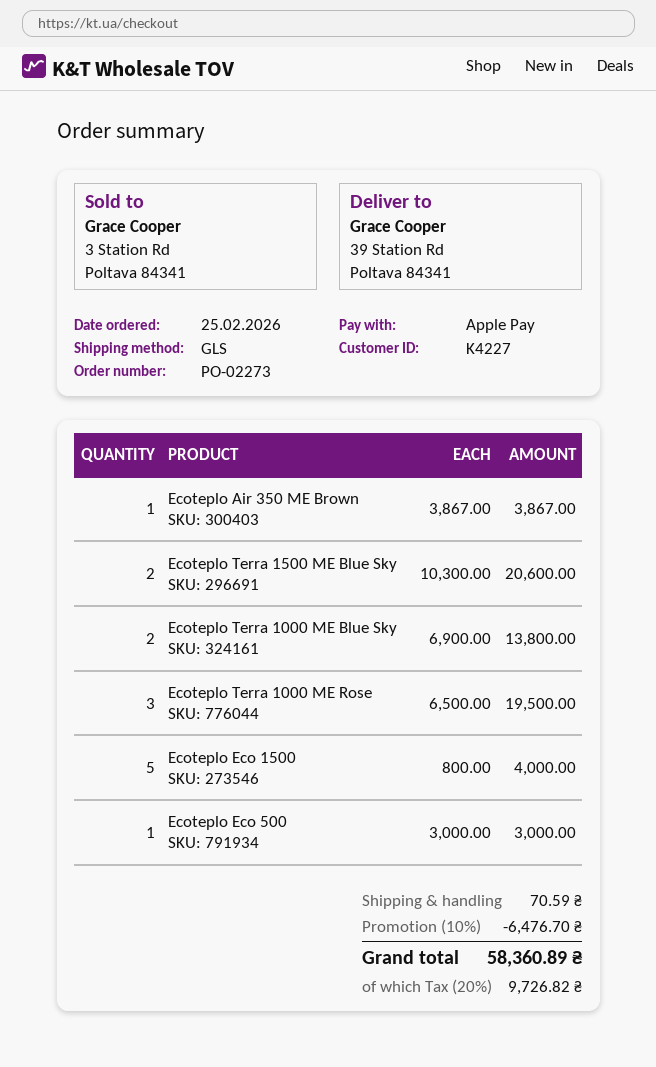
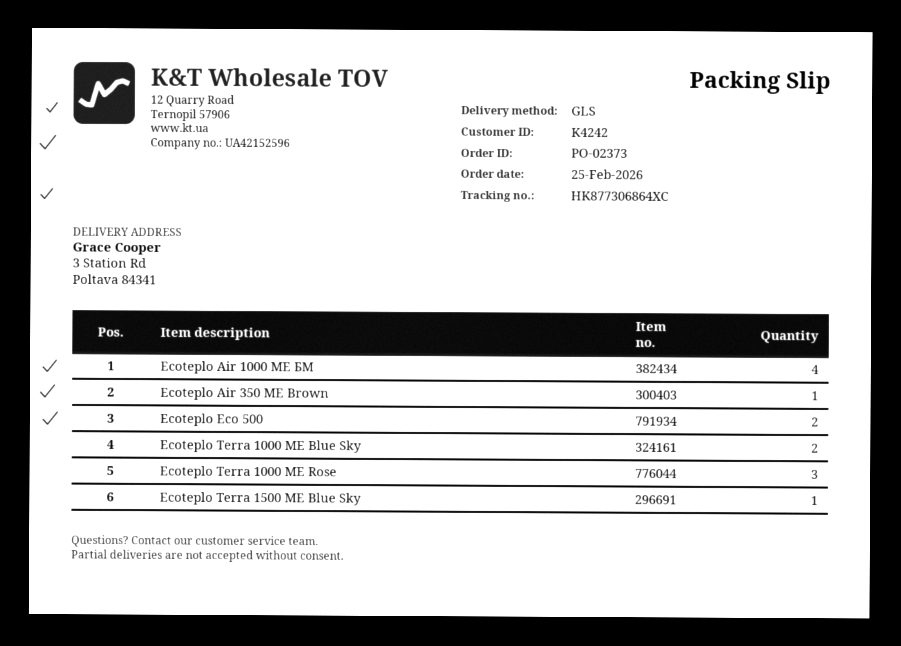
order number: PO-02273 -> PO-02373
customer number: K4227 -> K4242
ship to: 39 Station Rd, Poltava 84341 -> 3 Station Rd, Poltava 84341
Ecoteplo Terra 1500 ME Blue Sky: 2 -> 1
Ecoteplo Eco 1500: 5 -> none
Ecoteplo Eco 500: 1 -> 2
Ecoteplo Air 1000 ME БМ: none -> 4

